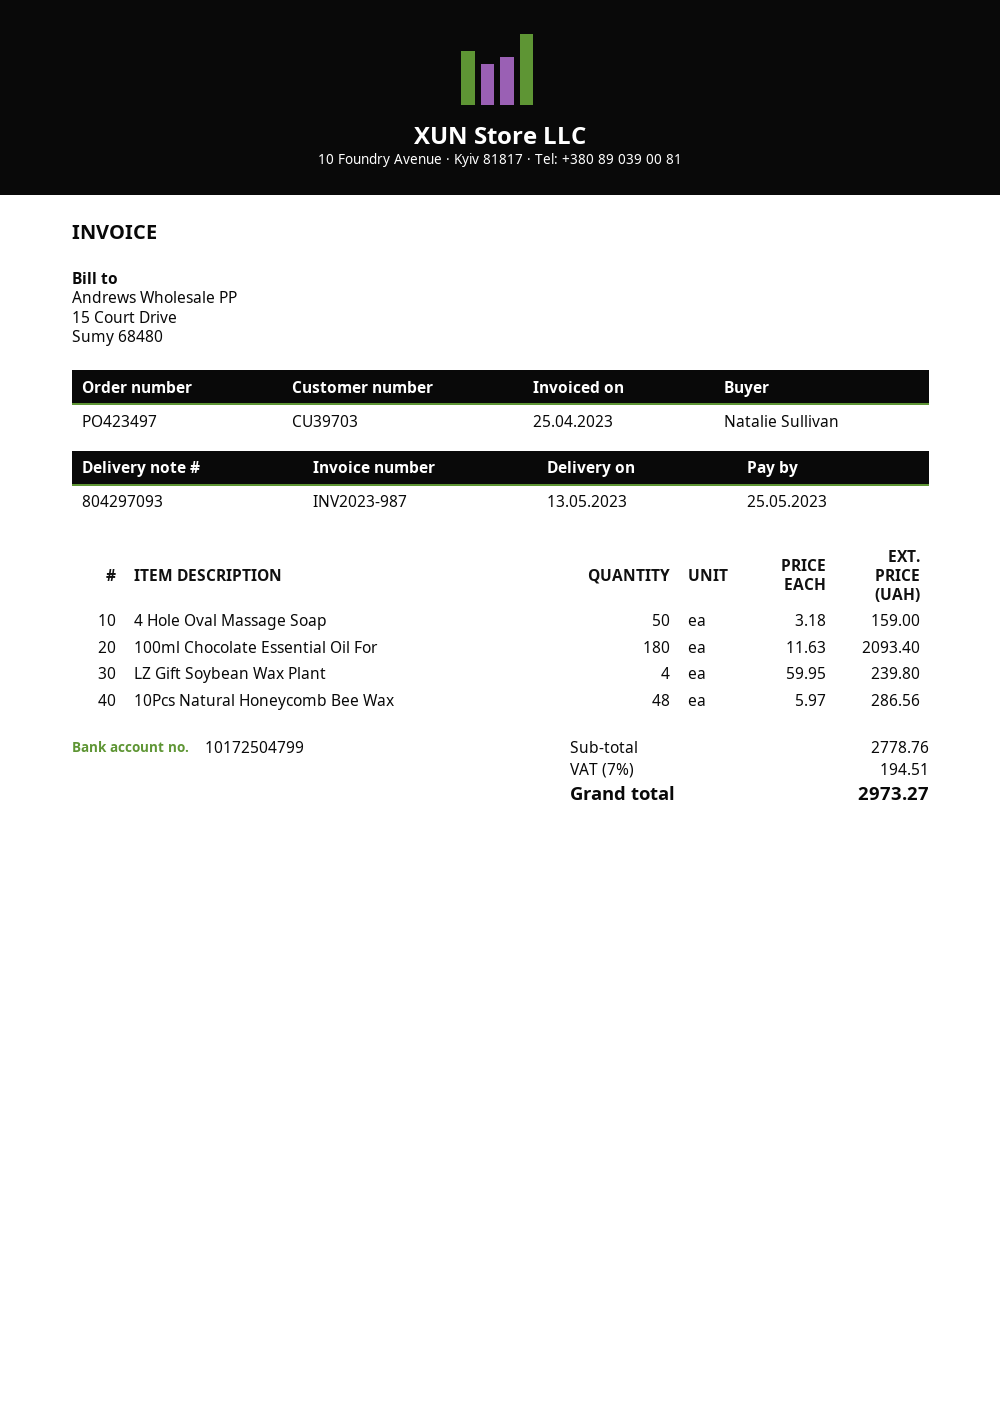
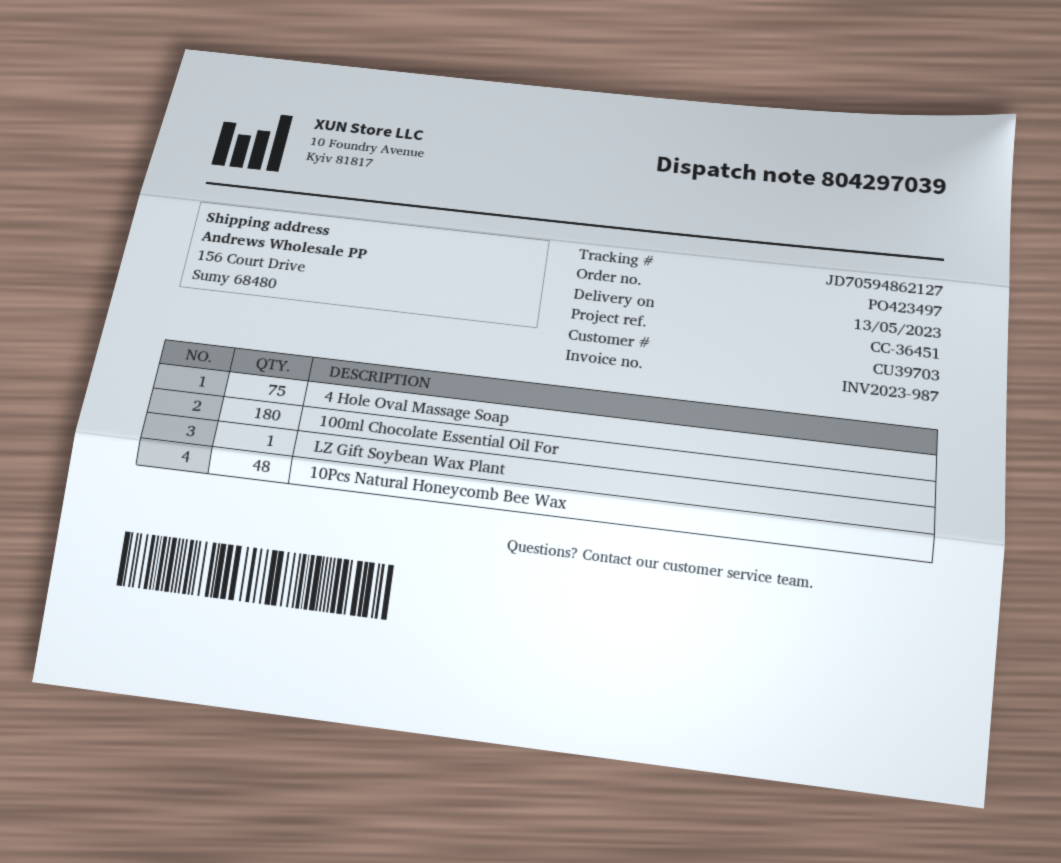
delivery note number: 804297093 -> 804297039
4 Hole Oval Massage Soap: 50 -> 75
LZ Gift Soybean Wax Plant: 4 -> 1

